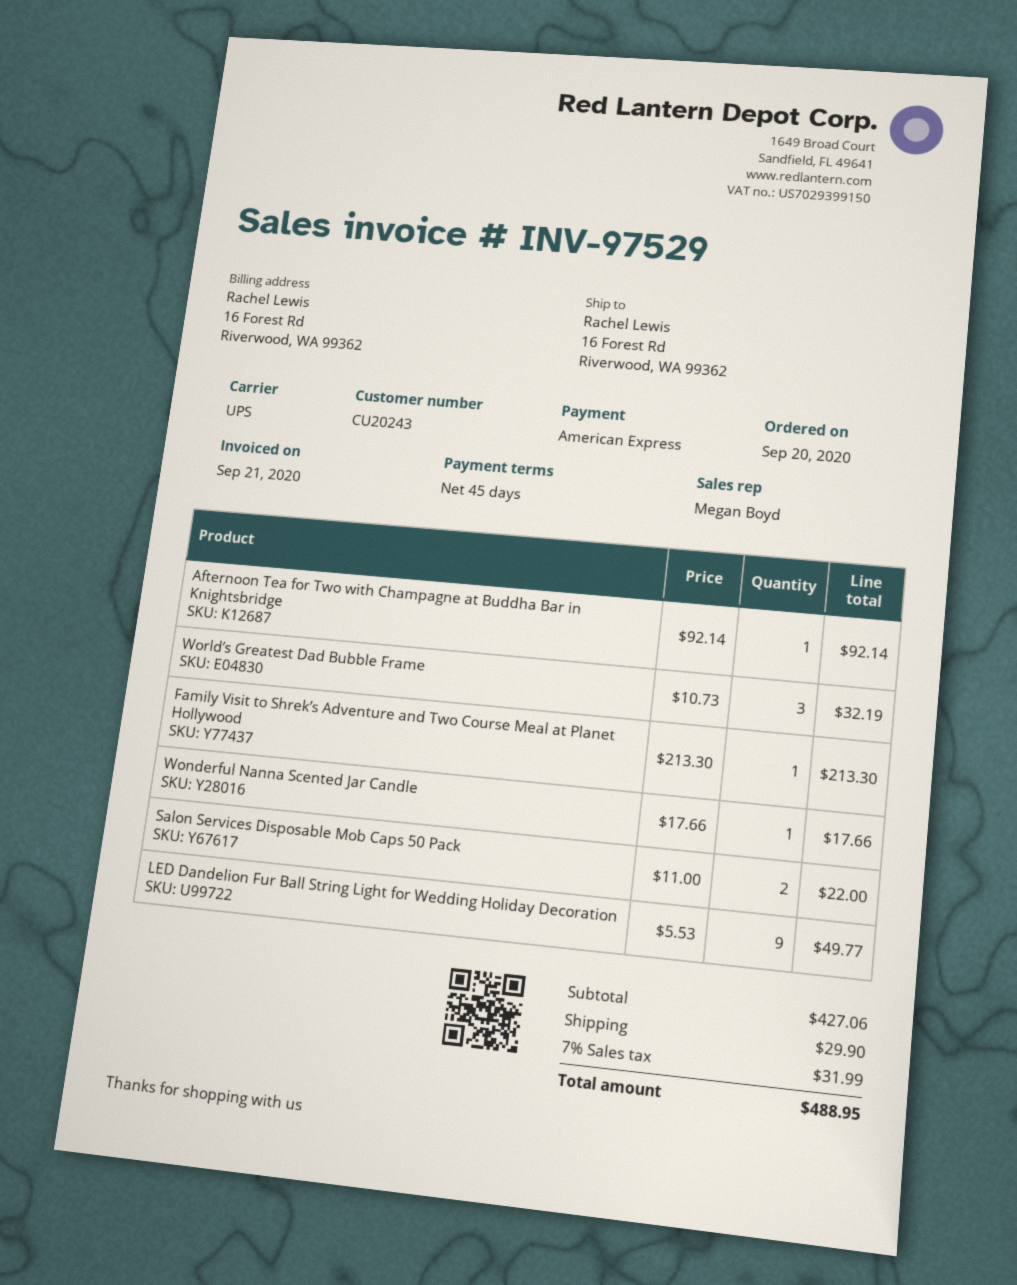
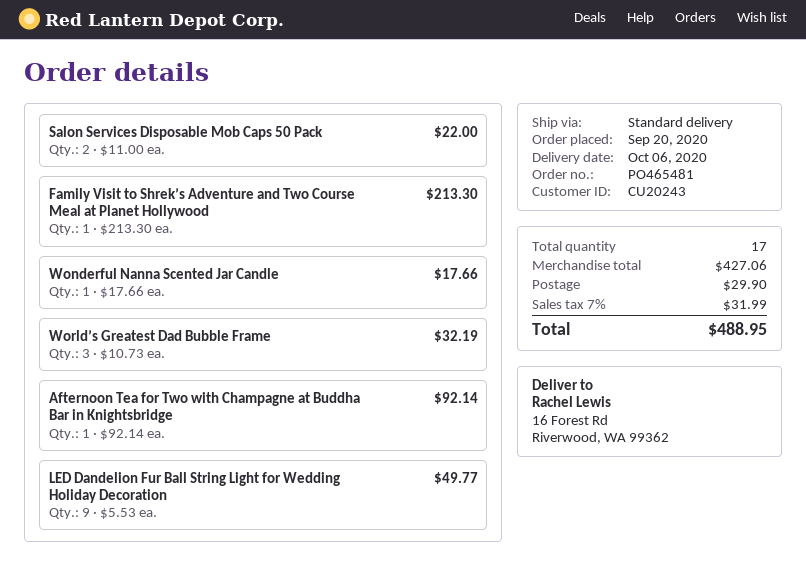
shipping method: UPS -> standard

